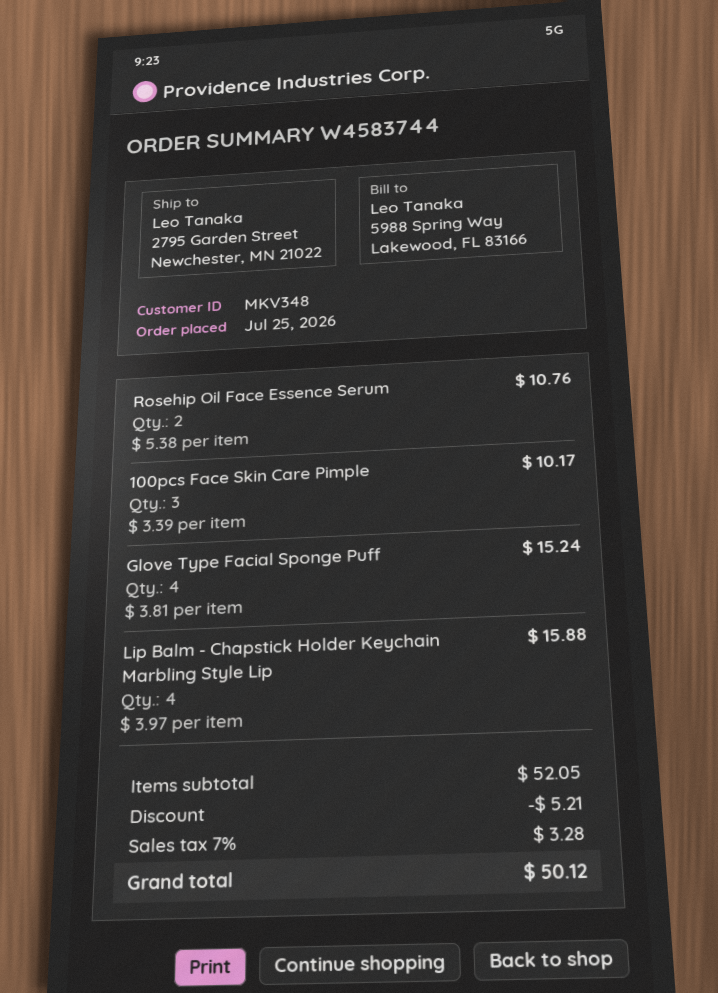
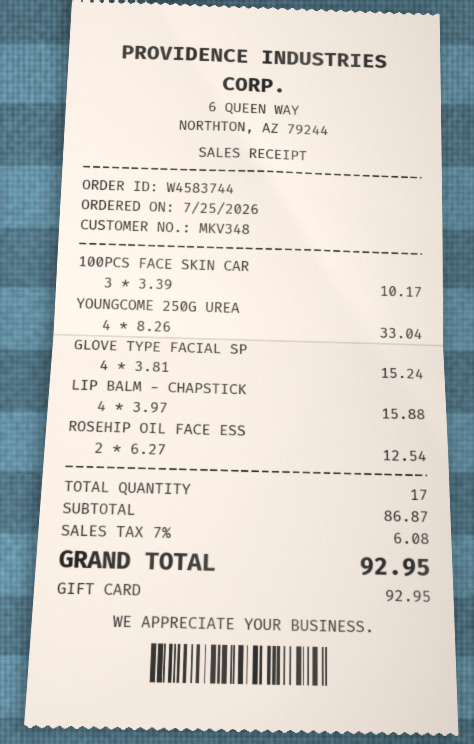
Rosehip Oil Face Essence Serum: 2 x 5.38 = 10.76 -> 2 x 6.27 = 12.54
YOUNGCOME 250G UREA: none -> 4 x 8.26 = 33.04
subtotal: 52.05 -> 86.87
discount: 5.21 -> none
tax: 7% = 3.28 -> 7% = 6.08
total: 50.12 -> 92.95

